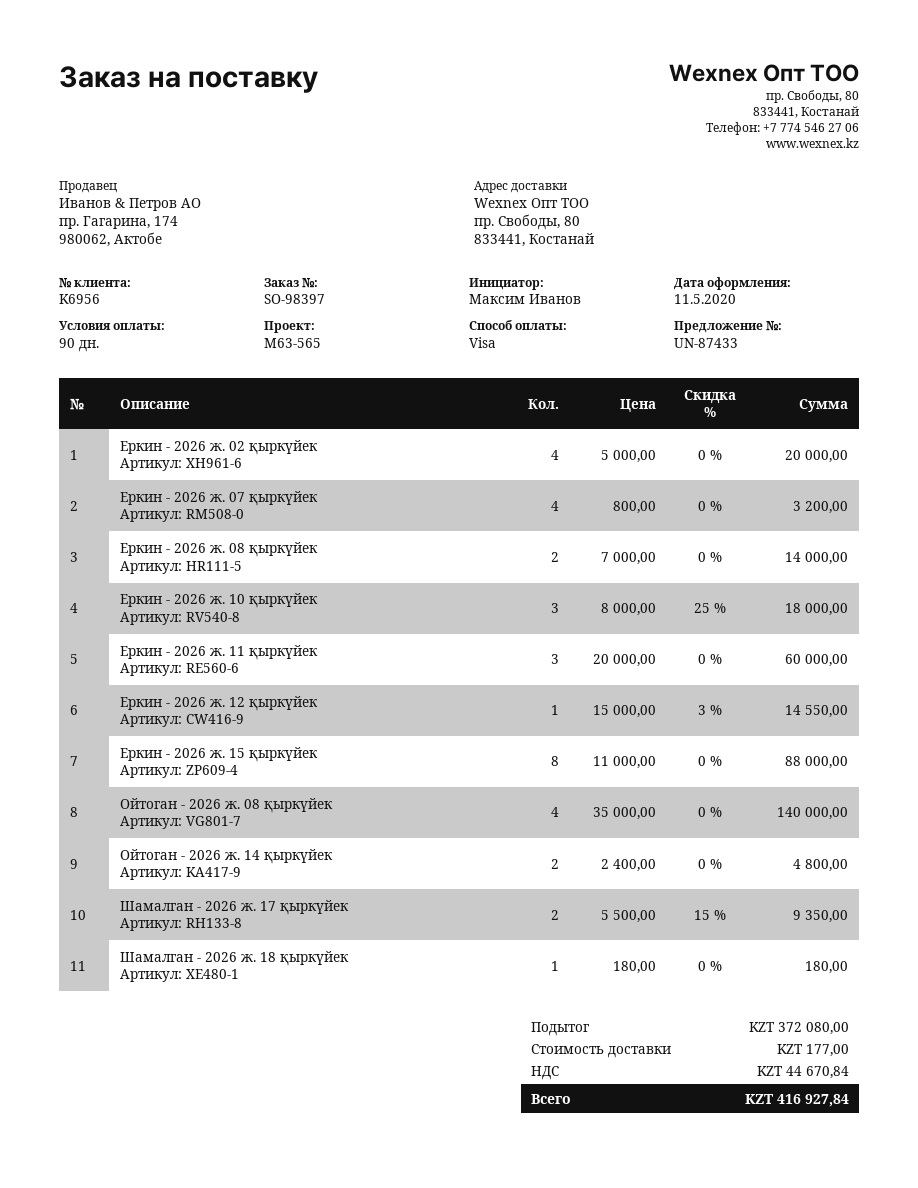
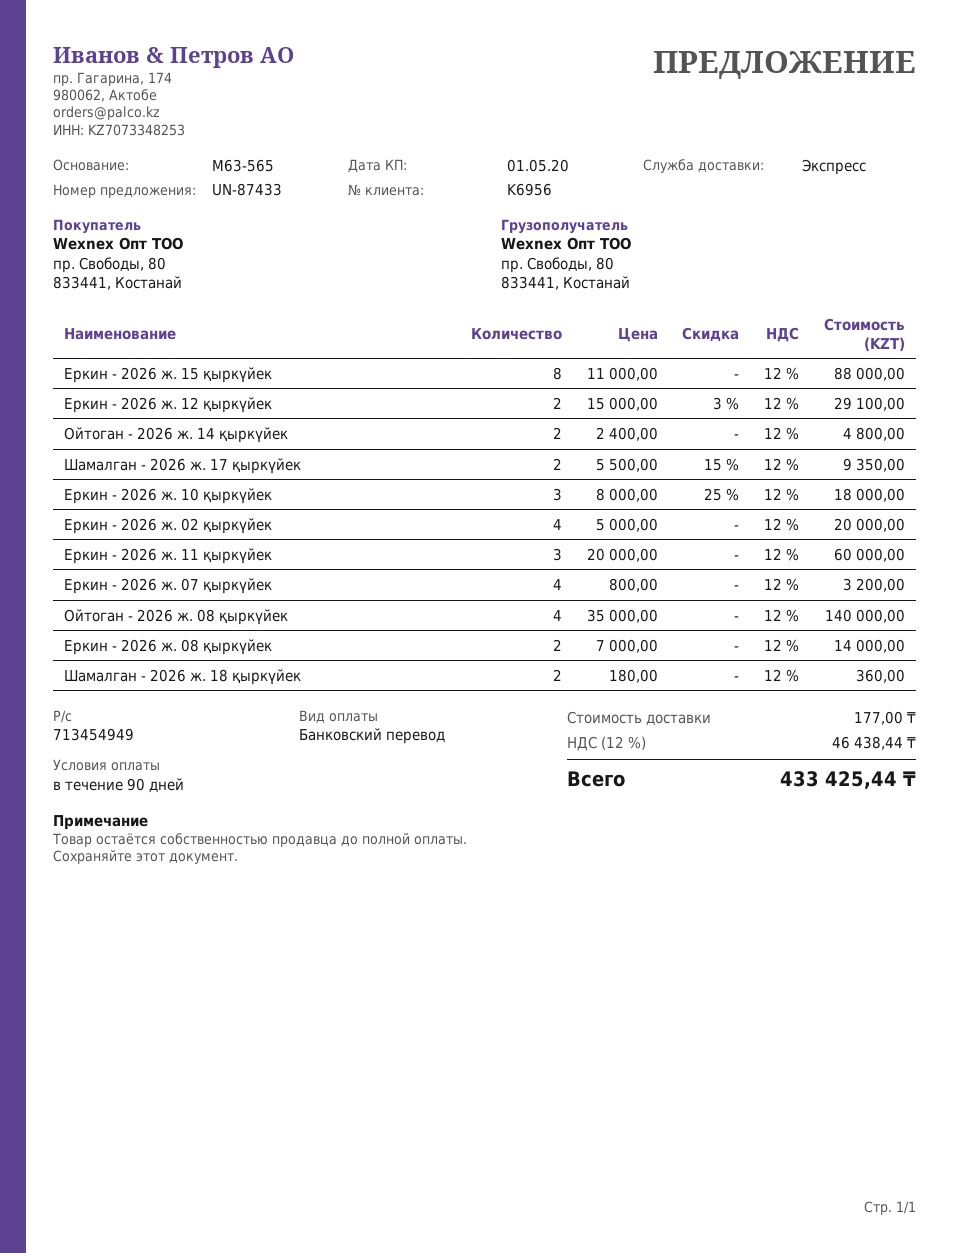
payment method: Visa -> bank transfer
Еркин - 2026 ж. 12 қыркүйек: 1 x 15000.00 - 3% = 14550.00 -> 2 x 15000.00 - 3% = 29100.00
Шамалган - 2026 ж. 18 қыркүйек: 1 x 180.00 = 180.00 -> 2 x 180.00 = 360.00
tax: 44670.84 -> 46438.44
total: 416927.84 -> 433425.44

